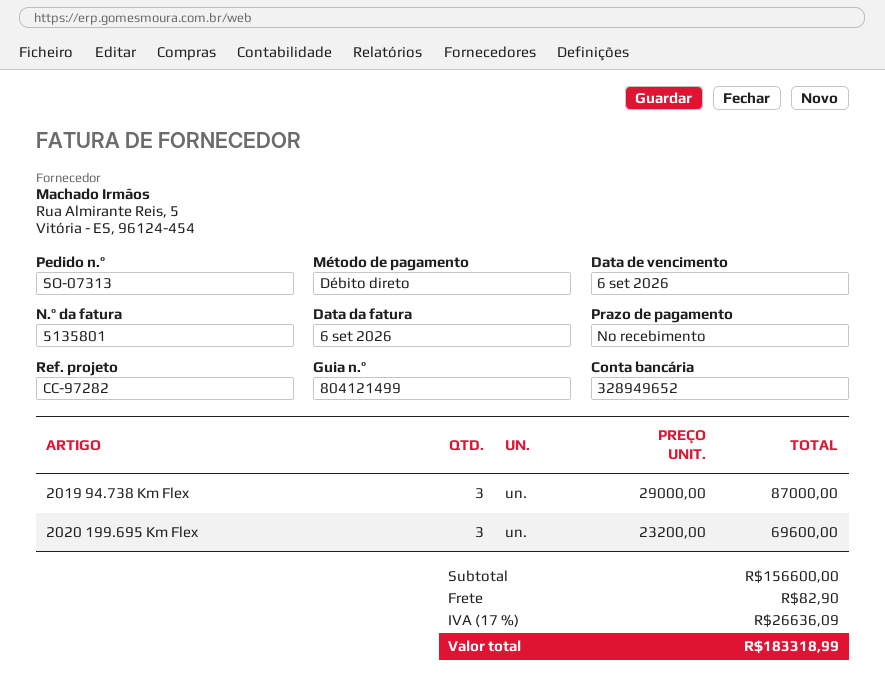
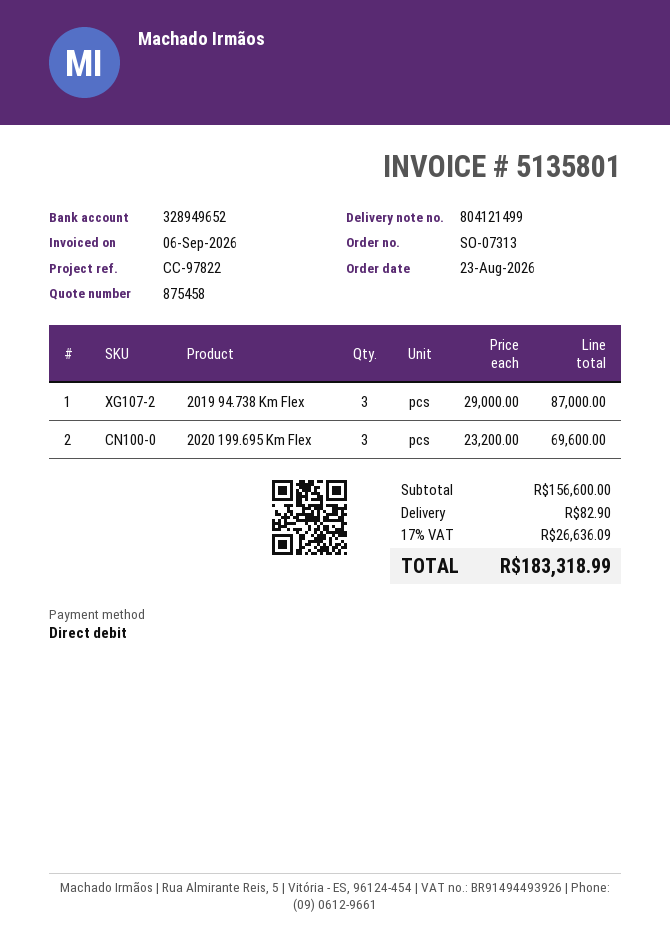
reference: CC-97282 -> CC-97822

